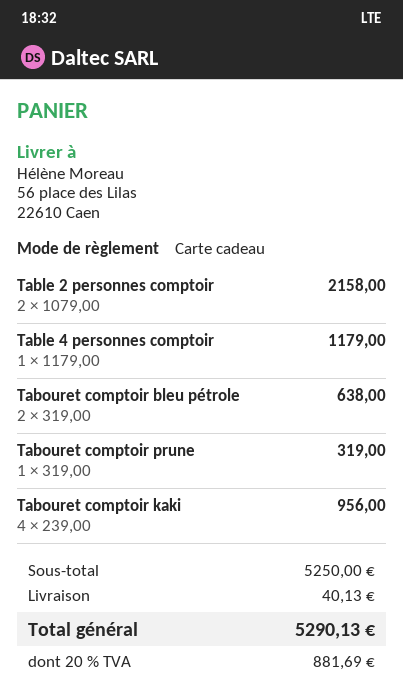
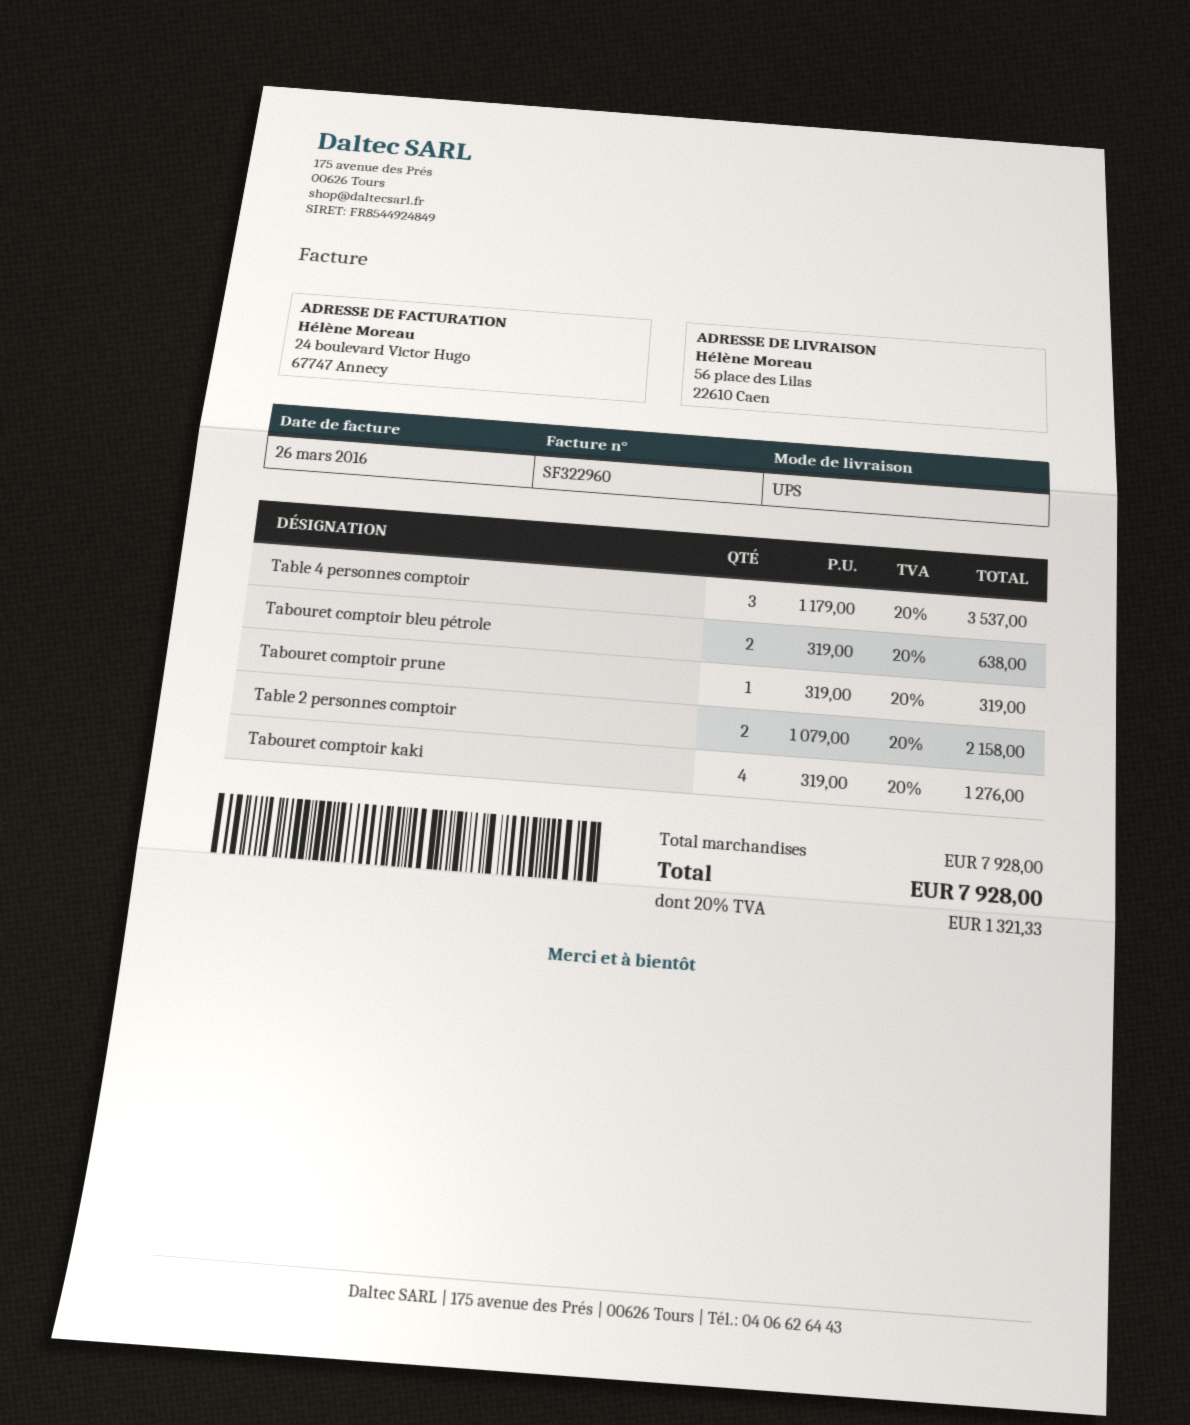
Table 4 personnes comptoir: 1 x 1179.00 = 1179.00 -> 3 x 1179.00 = 3537.00
Tabouret comptoir kaki: 4 x 239.00 = 956.00 -> 4 x 319.00 = 1276.00
subtotal: 5250.00 -> 7928.00
shipping: 40.13 -> none
tax: 20% = 881.69 -> 20% = 1321.33
total: 5290.13 -> 7928.00

